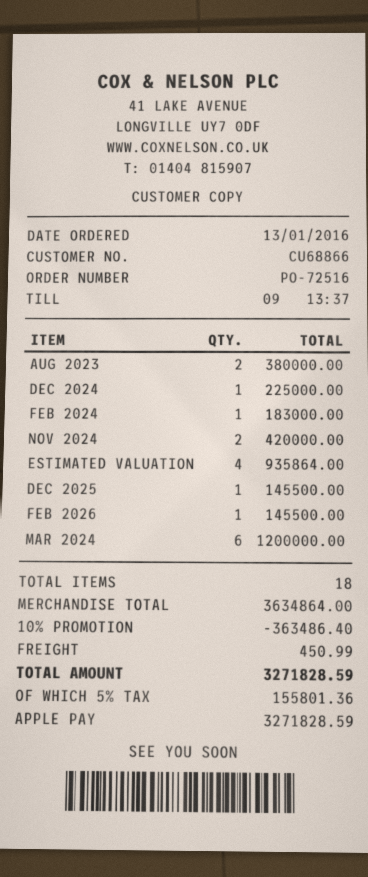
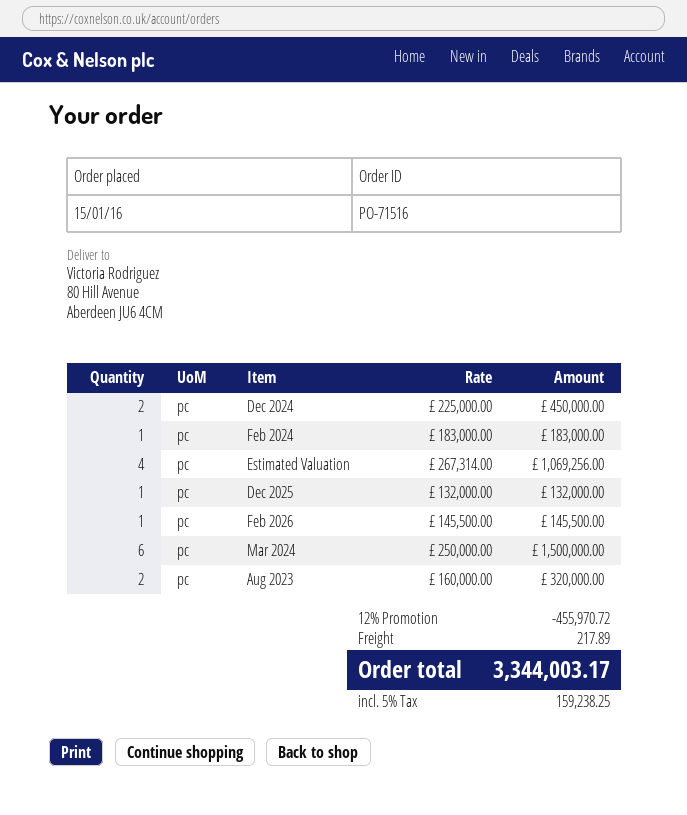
order number: PO-72516 -> PO-71516
order date: 2016-01-13 -> 2016-01-15
AUG 2023: 2 for 380000.00 -> 2 for 320000.00
DEC 2024: 1 for 225000.00 -> 2 for 450000.00
NOV 2024: 2 for 420000.00 -> none
ESTIMATED VALUATION: 4 for 935864.00 -> 4 for 1069256.00
DEC 2025: 1 for 145500.00 -> 1 for 132000.00
MAR 2024: 6 for 1200000.00 -> 6 for 1500000.00
discount: 10% = 363486.40 -> 12% = 455970.72
shipping: 450.99 -> 217.89
tax: 5% = 155801.36 -> 5% = 159238.25
total: 3271828.59 -> 3344003.17

